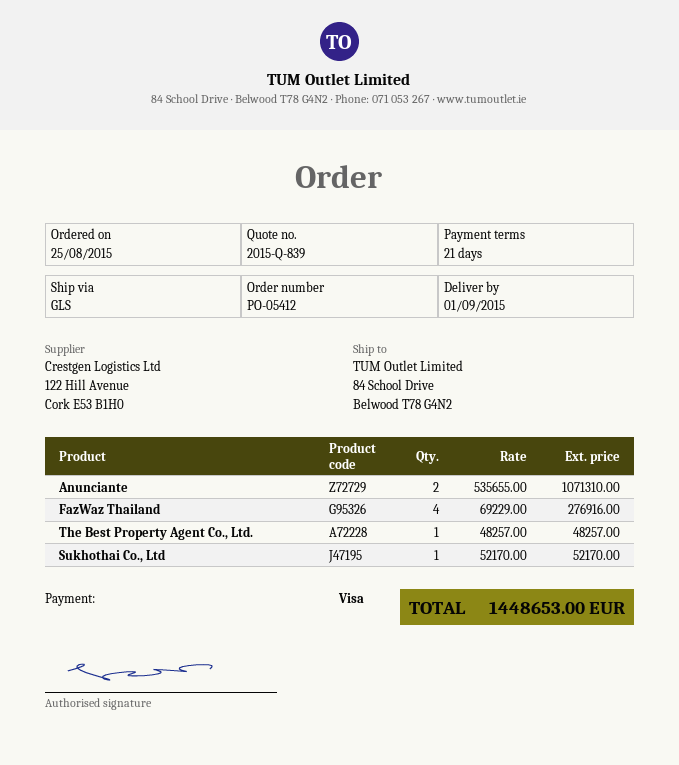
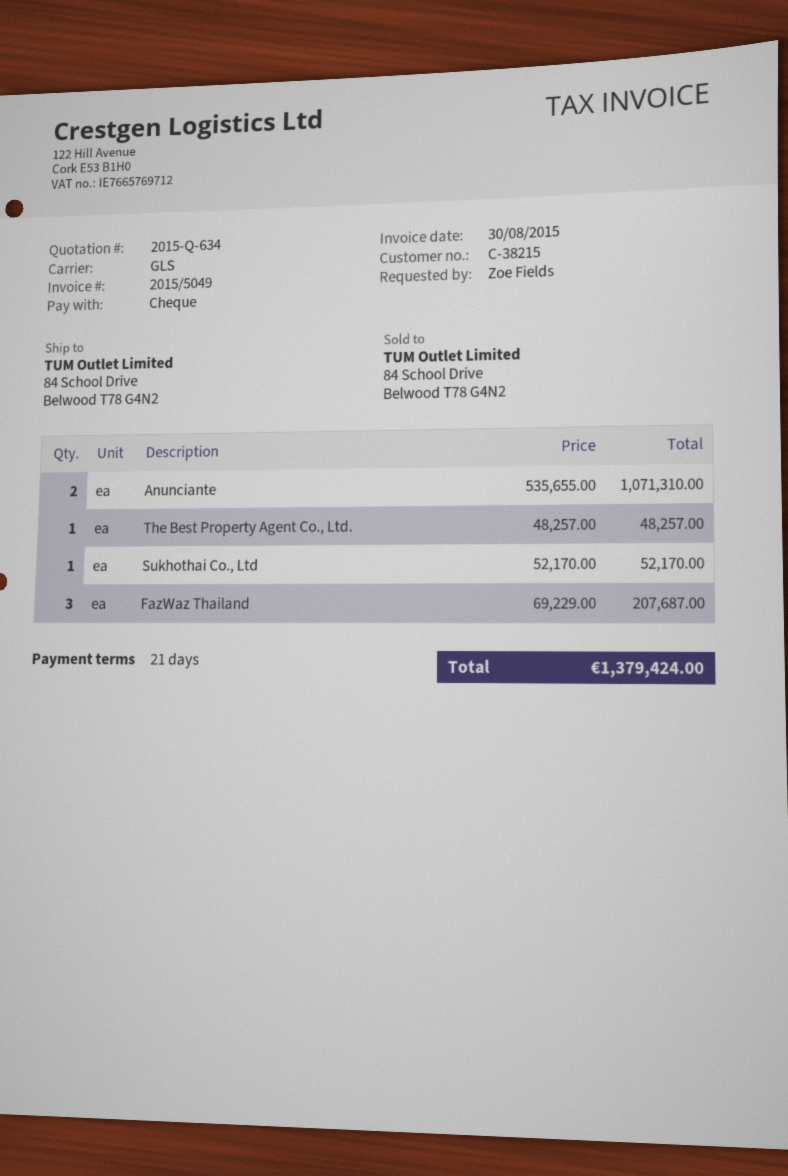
quote number: 2015-Q-839 -> 2015-Q-634
payment method: Visa -> cheque
FazWaz Thailand: 4 x 69229.00 = 276916.00 -> 3 x 69229.00 = 207687.00
total: 1448653.00 -> 1379424.00

